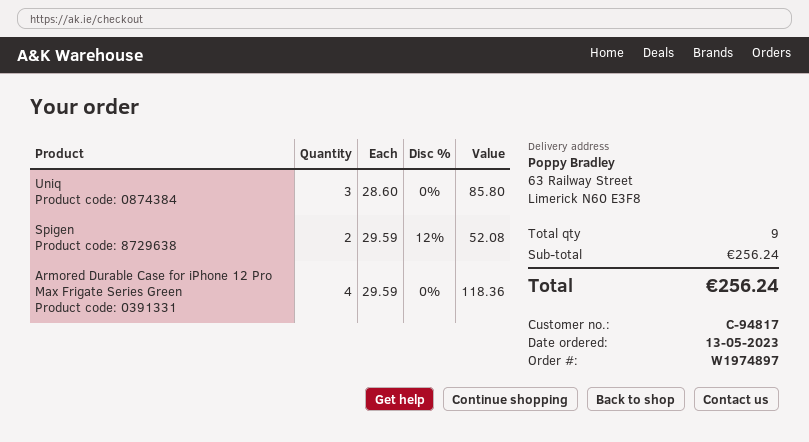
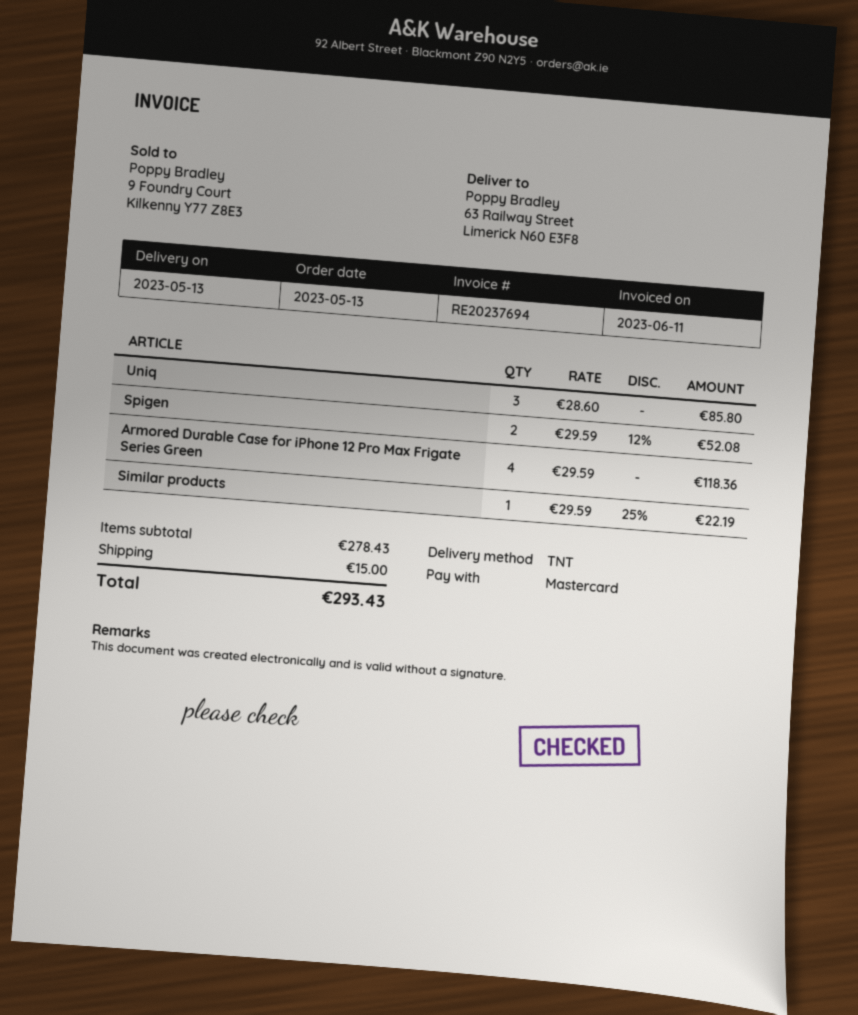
Similar products: none -> 1 x 29.59 - 25% = 22.19
subtotal: 256.24 -> 278.43
shipping: none -> 15.00
total: 256.24 -> 293.43

